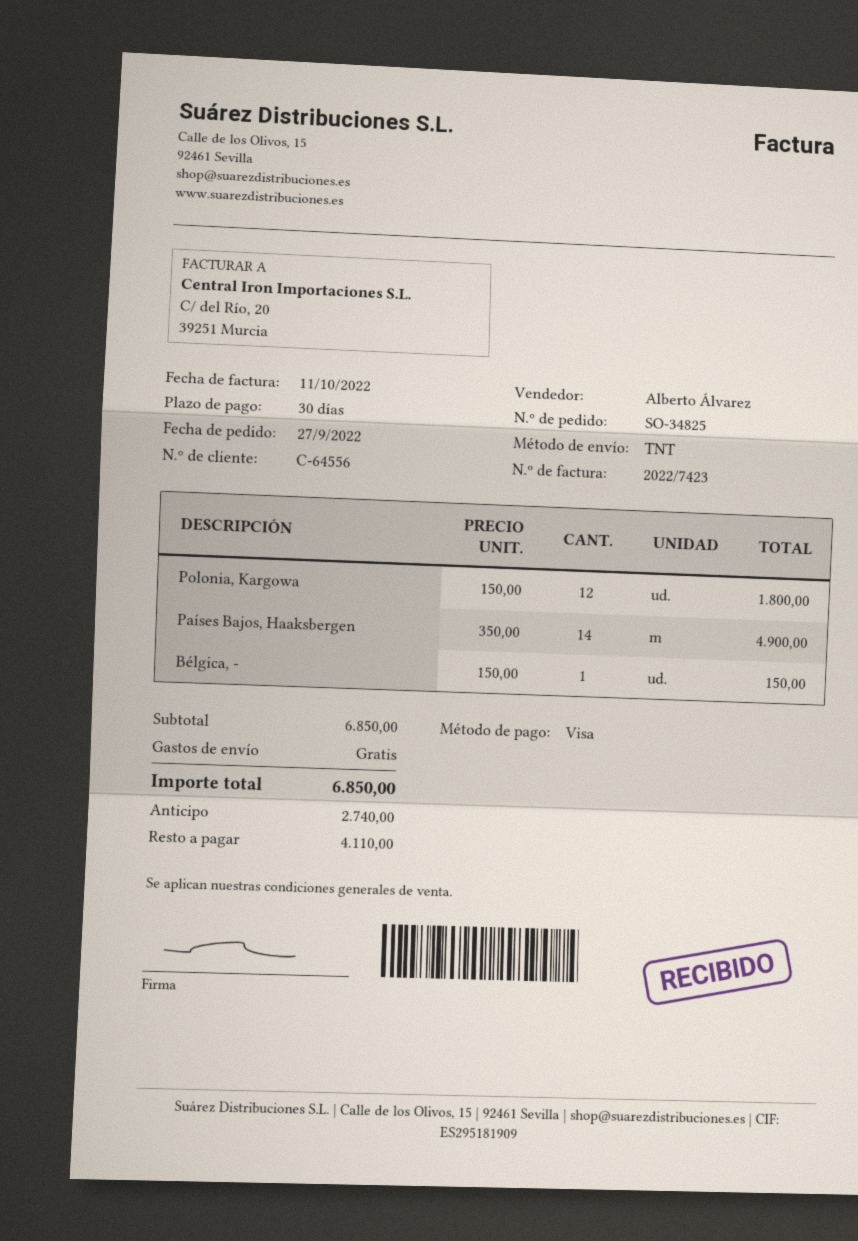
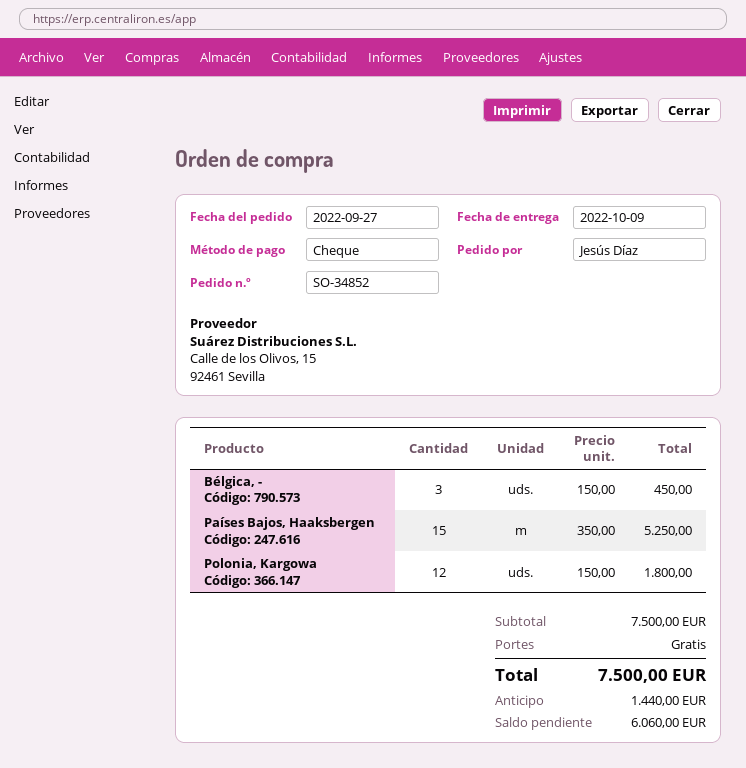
order number: SO-34825 -> SO-34852
payment method: Visa -> cheque
Países Bajos, Haaksbergen: 14 x 350.00 = 4900.00 -> 15 x 350.00 = 5250.00
Bélgica, -: 1 x 150.00 = 150.00 -> 3 x 150.00 = 450.00
subtotal: 6850.00 -> 7500.00
total: 6850.00 -> 7500.00
deposit: 2740.00 -> 1440.00
balance: 4110.00 -> 6060.00

